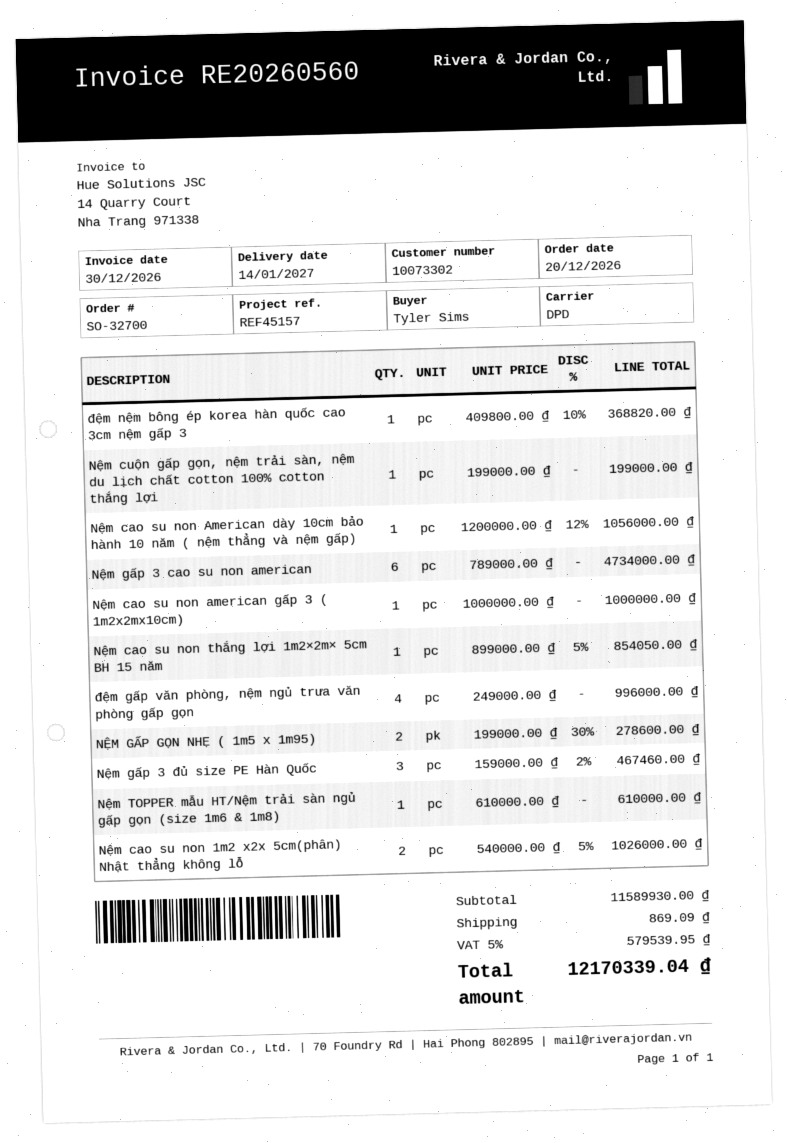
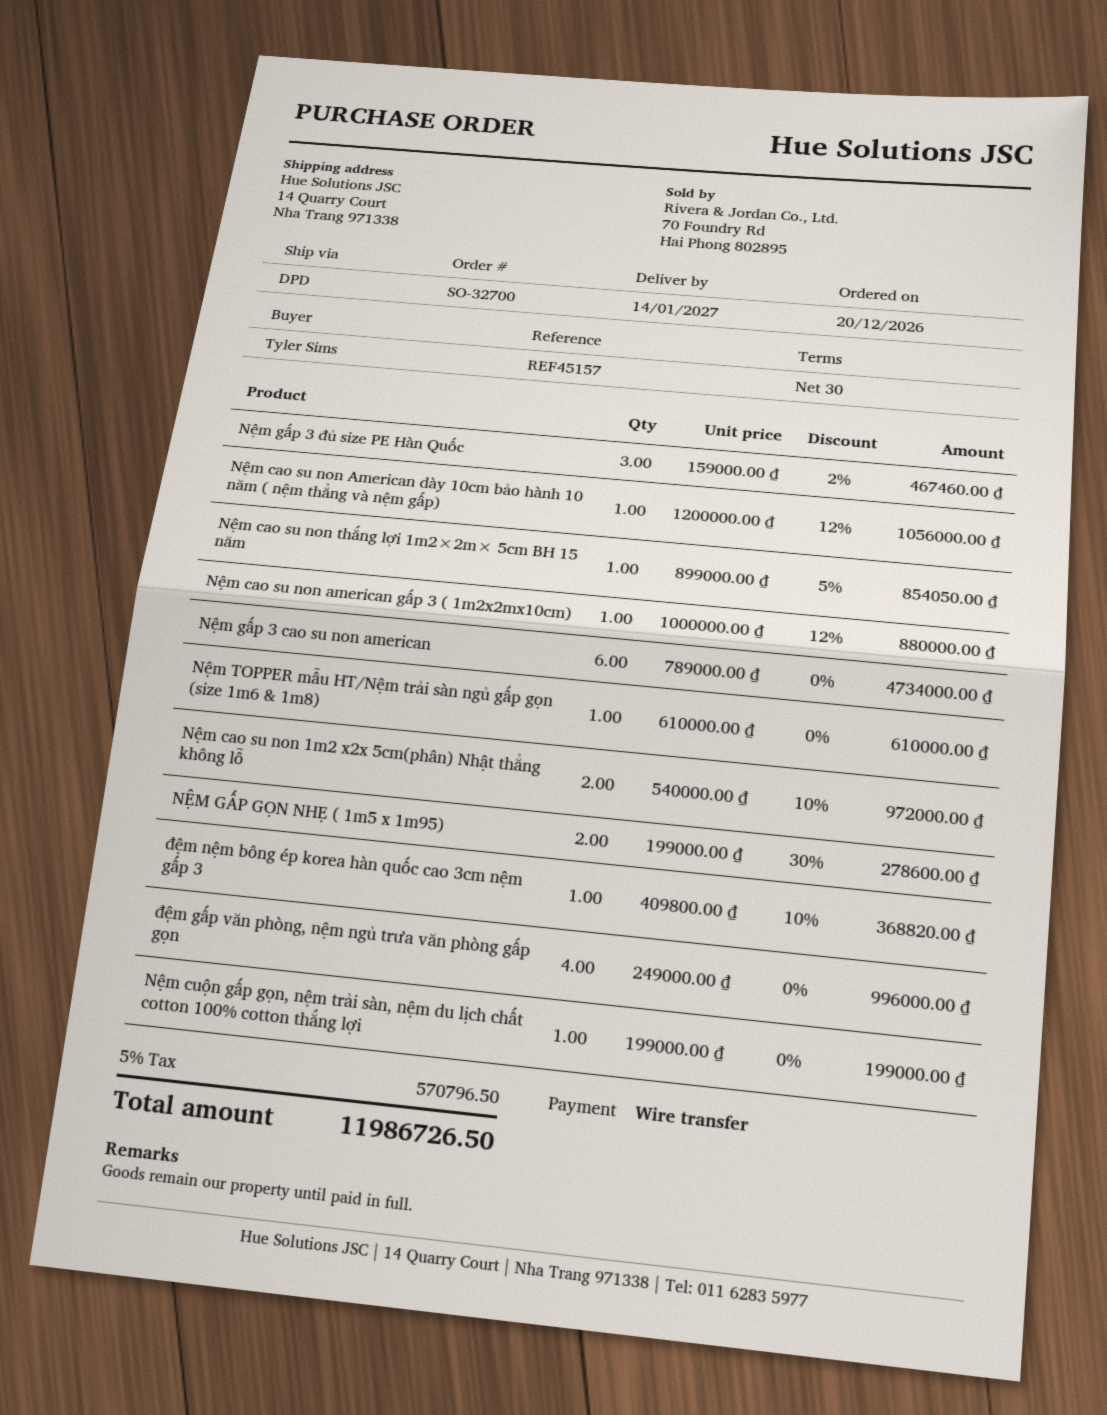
Nệm cao su non american gấp 3 ( 1m2x2mx10cm): 1 x 1000000.00 = 1000000.00 -> 1 x 1000000.00 - 12% = 880000.00
Nệm cao su non 1m2 x2x 5cm(phân) Nhật thẳng không lỗ: 2 x 540000.00 - 5% = 1026000.00 -> 2 x 540000.00 - 10% = 972000.00
shipping: 869.09 -> none
tax: 5% = 579539.95 -> 5% = 570796.50
total: 12170339.04 -> 11986726.50

